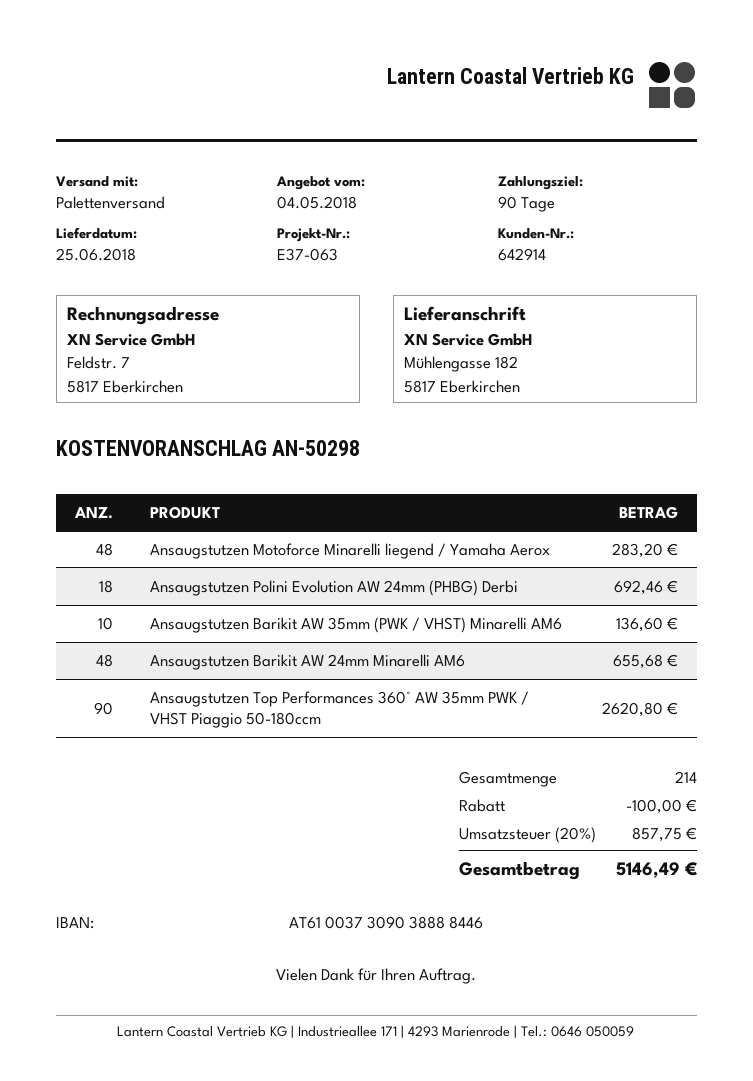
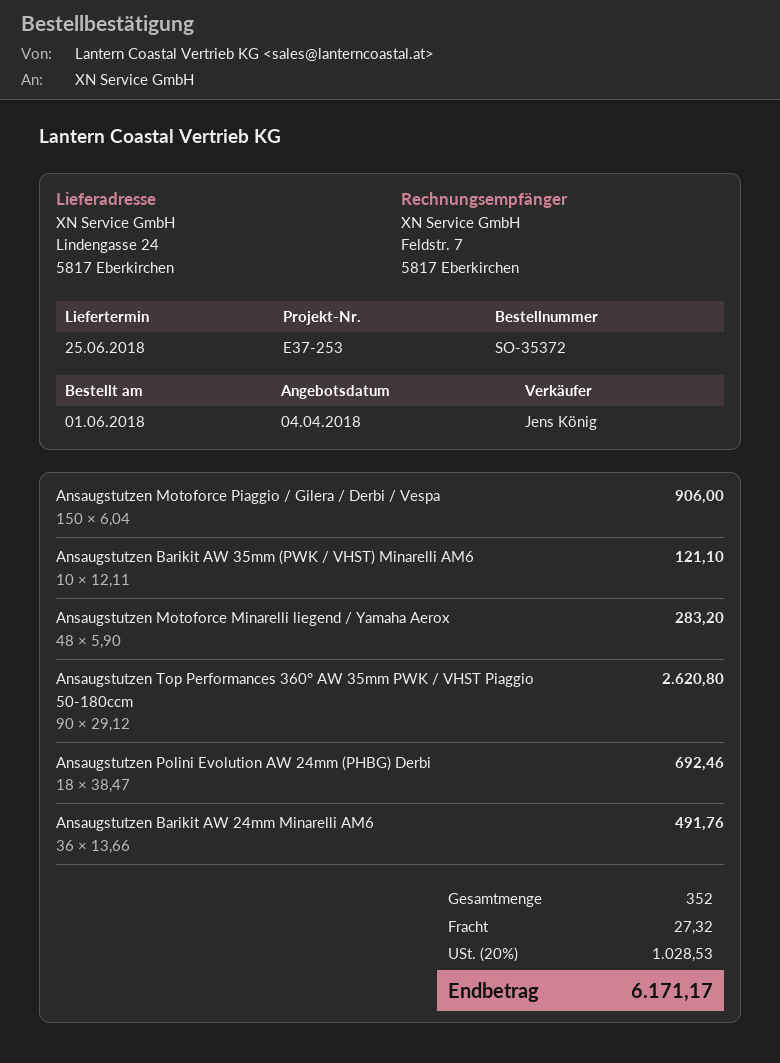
quote date: 2018-05-04 -> 2018-04-04
reference: E37-063 -> E37-253
ship to: Mühlengasse 182, 5817 Eberkirchen -> Lindengasse 24, 5817 Eberkirchen
Ansaugstutzen Barikit AW 35mm (PWK / VHST) Minarelli AM6: 10 for 136.60 -> 10 for 121.10
Ansaugstutzen Barikit AW 24mm Minarelli AM6: 48 for 655.68 -> 36 for 491.76
Ansaugstutzen Motoforce Piaggio / Gilera / Derbi / Vespa: none -> 150 for 906.00
total quantity: 214 -> 352
discount: 100.00 -> none
shipping: none -> 27.32
tax: 20% = 857.75 -> 20% = 1028.53
total: 5146.49 -> 6171.17

